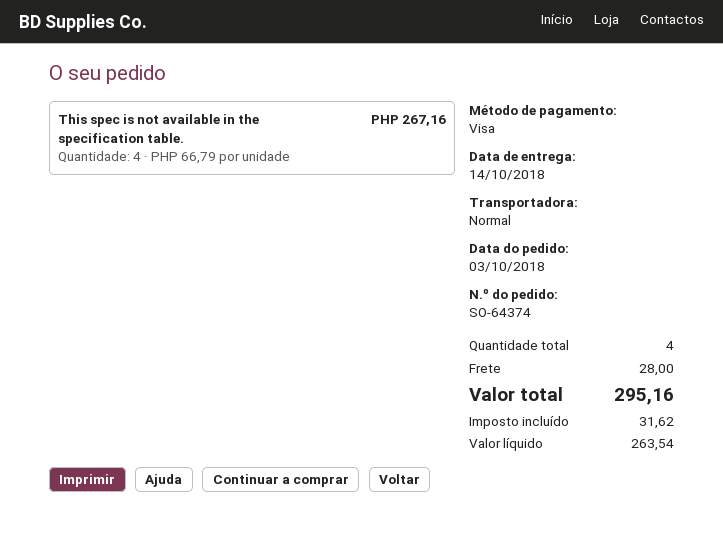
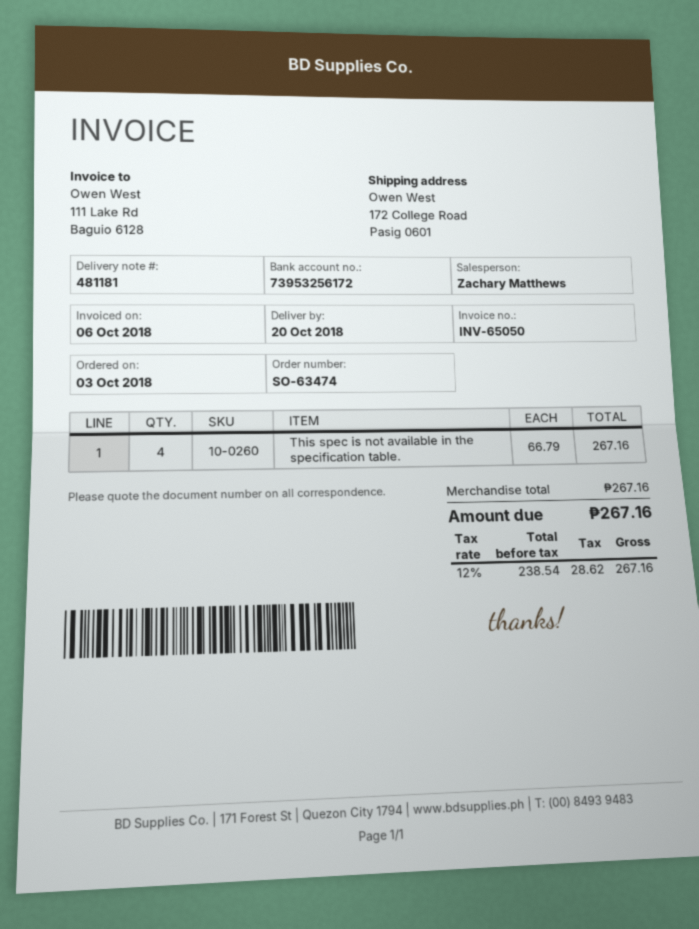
order number: SO-64374 -> SO-63474
delivery date: 2018-10-14 -> 2018-10-20
shipping: 28.00 -> none
net: 263.54 -> 238.54
tax: 31.62 -> 28.62
total: 295.16 -> 267.16

